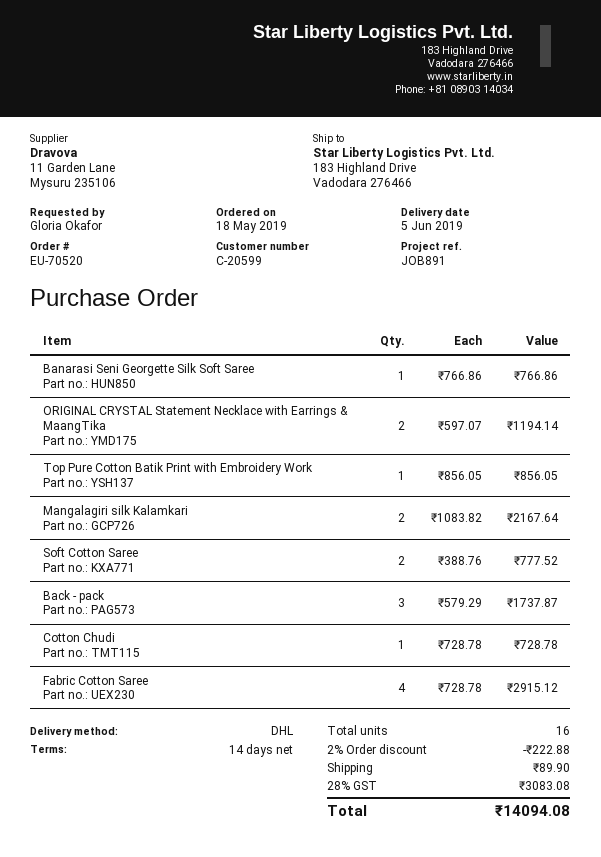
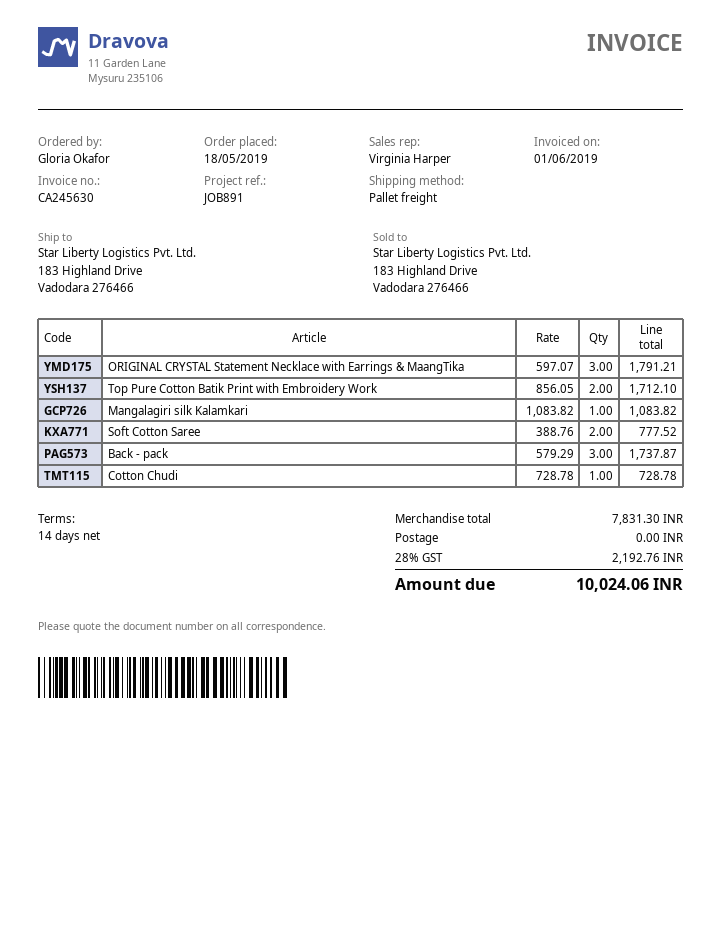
shipping method: DHL -> pallet freight
Banarasi Seni Georgette Silk Soft Saree: 1 x 766.86 = 766.86 -> none
ORIGINAL CRYSTAL Statement Necklace with Earrings & MaangTika: 2 x 597.07 = 1194.14 -> 3 x 597.07 = 1791.21
Top Pure Cotton Batik Print with Embroidery Work: 1 x 856.05 = 856.05 -> 2 x 856.05 = 1712.10
Mangalagiri silk Kalamkari: 2 x 1083.82 = 2167.64 -> 1 x 1083.82 = 1083.82
Fabric Cotton Saree: 4 x 728.78 = 2915.12 -> none
discount: 2% = 222.88 -> none
shipping: 89.90 -> 0.00
tax: 28% = 3083.08 -> 28% = 2192.76
total: 14094.08 -> 10024.06

